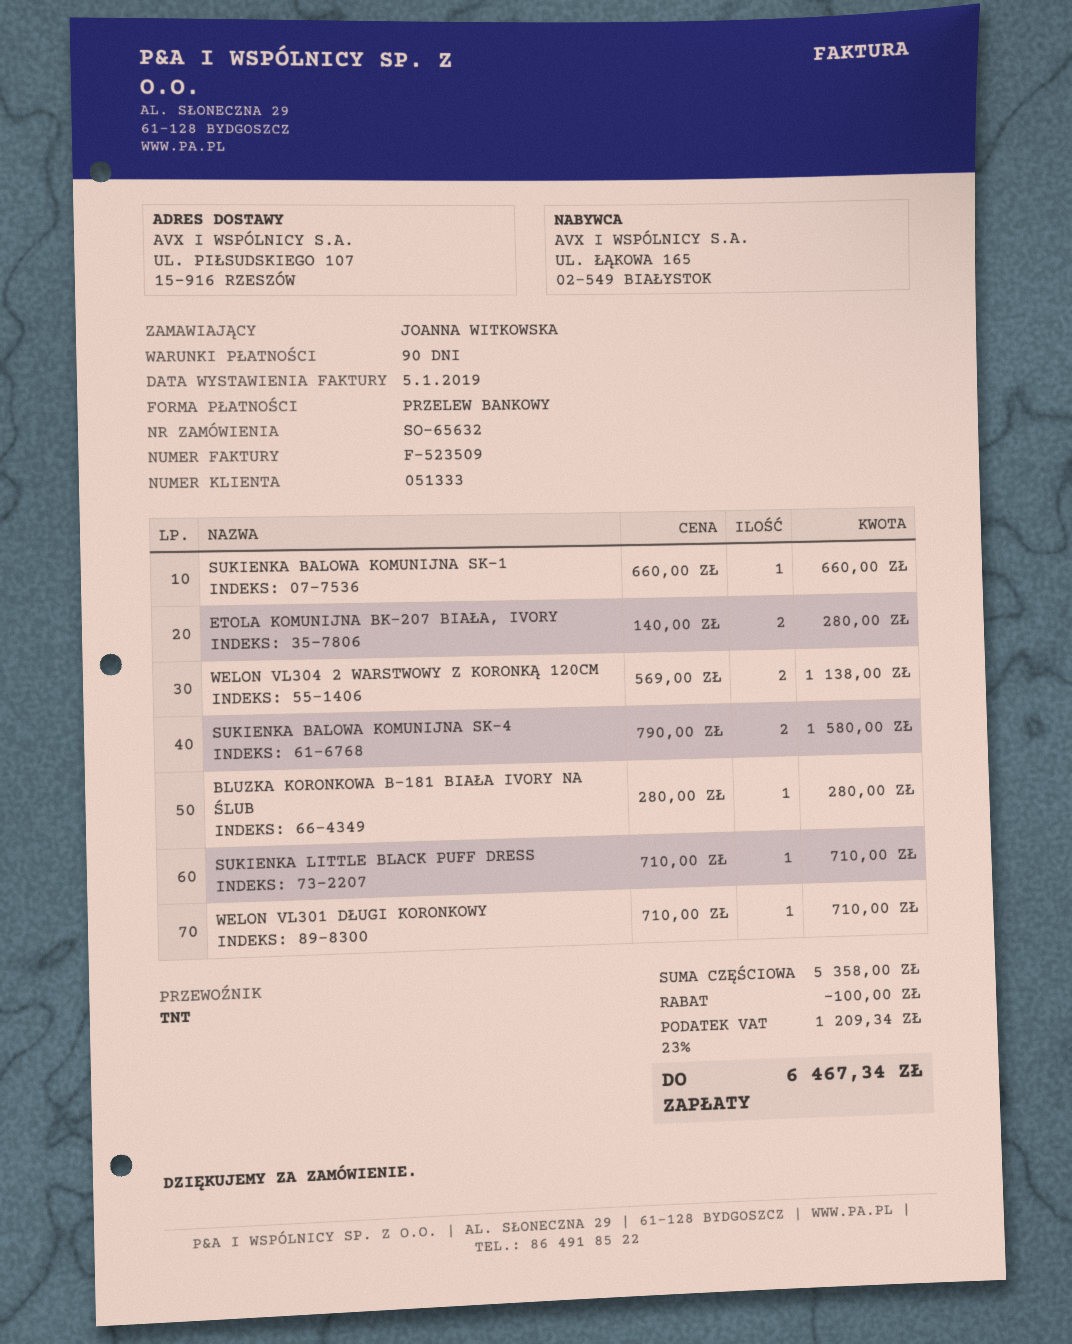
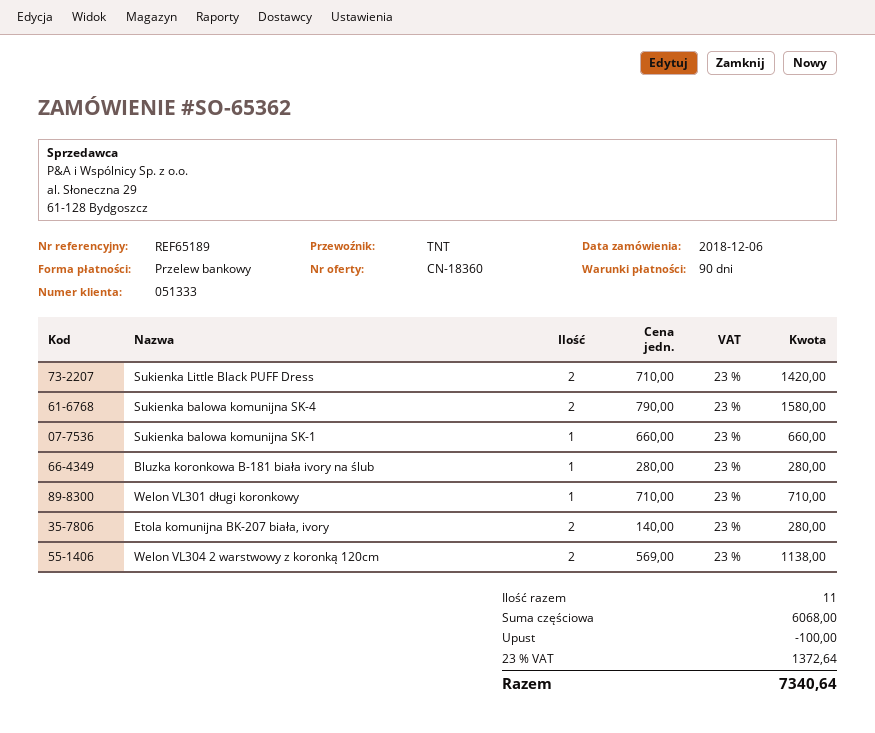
order number: SO-65632 -> SO-65362
SUKIENKA LITTLE BLACK PUFF DRESS: 1 x 710.00 = 710.00 -> 2 x 710.00 = 1420.00
subtotal: 5358.00 -> 6068.00
tax: 23% = 1209.34 -> 23% = 1372.64
total: 6467.34 -> 7340.64

